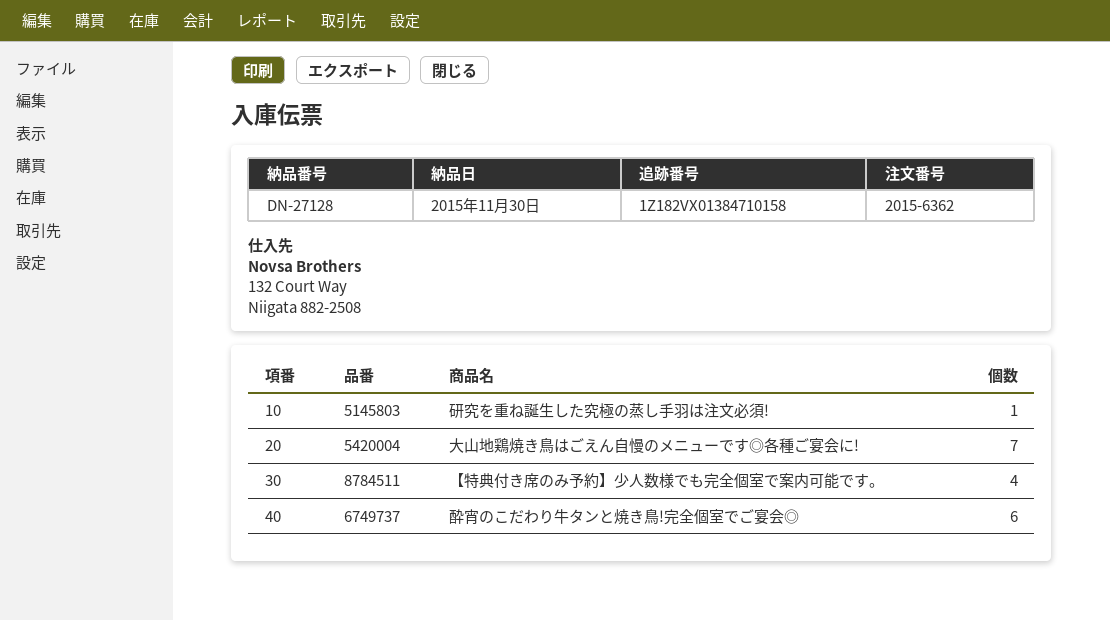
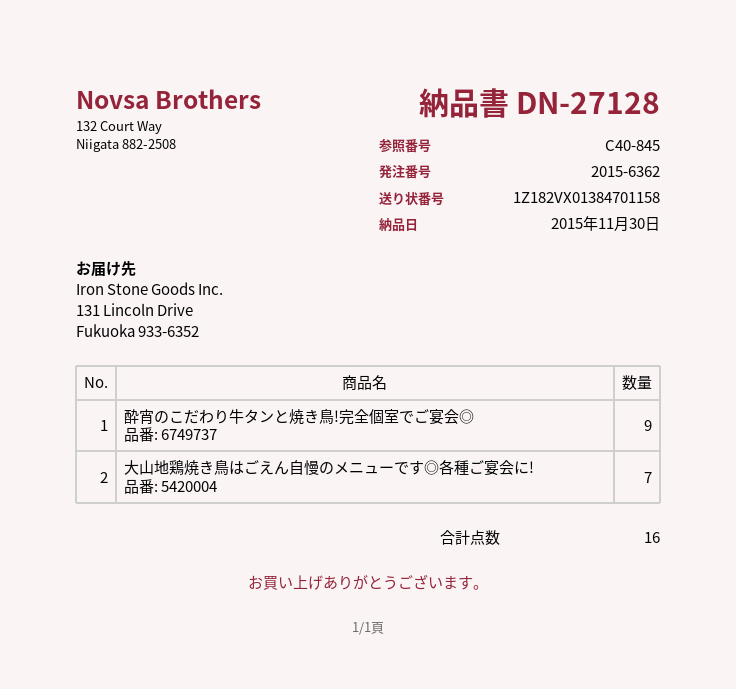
tracking number: 1Z182VX01384710158 -> 1Z182VX01384701158
研究を重ね誕生した究極の蒸し手羽は注文必須!: 1 -> none
【特典付き席のみ予約】少人数様でも完全個室で案内可能です。: 4 -> none
酔宵のこだわり牛タンと焼き鳥!完全個室でご宴会◎: 6 -> 9

